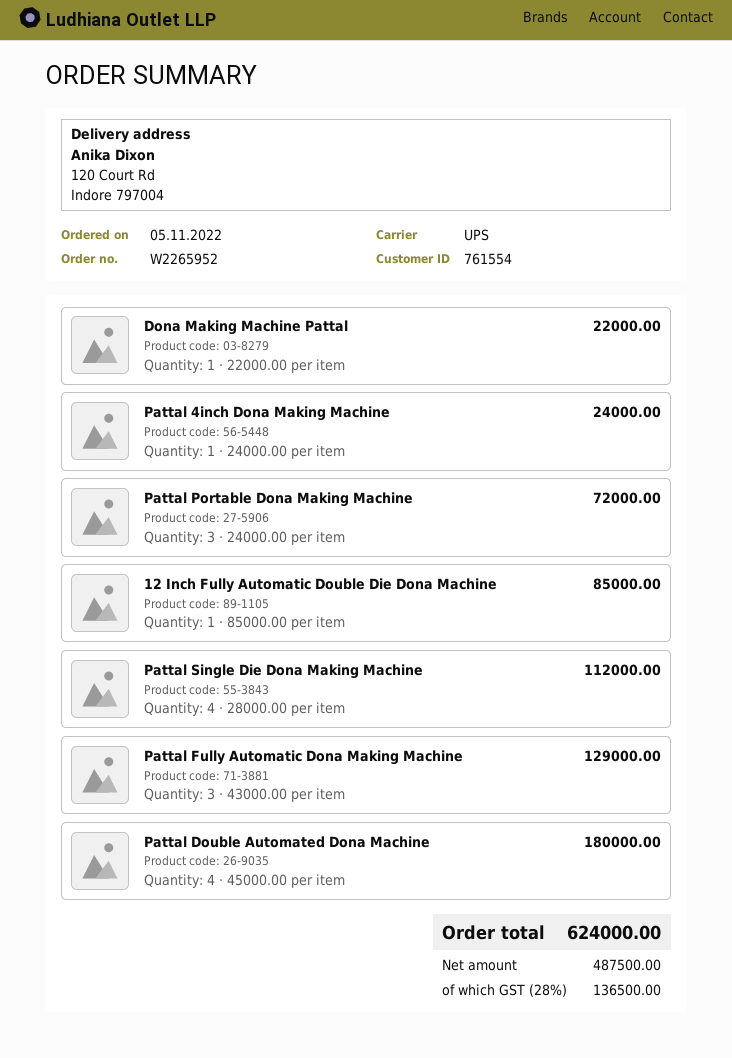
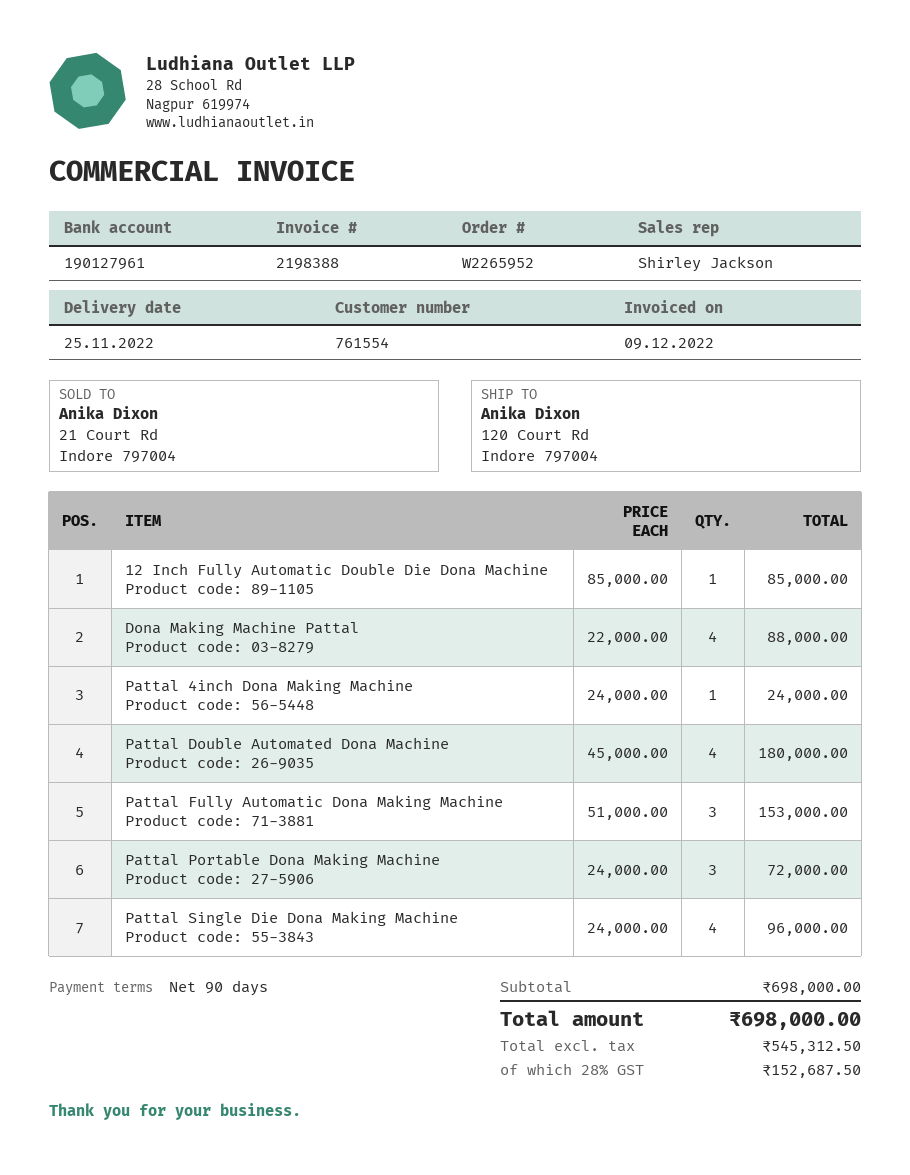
Dona Making Machine Pattal: 1 x 22000.00 = 22000.00 -> 4 x 22000.00 = 88000.00
Pattal Single Die Dona Making Machine: 4 x 28000.00 = 112000.00 -> 4 x 24000.00 = 96000.00
Pattal Fully Automatic Dona Making Machine: 3 x 43000.00 = 129000.00 -> 3 x 51000.00 = 153000.00
net: 487500.00 -> 545312.50
tax: 28% = 136500.00 -> 28% = 152687.50
total: 624000.00 -> 698000.00

